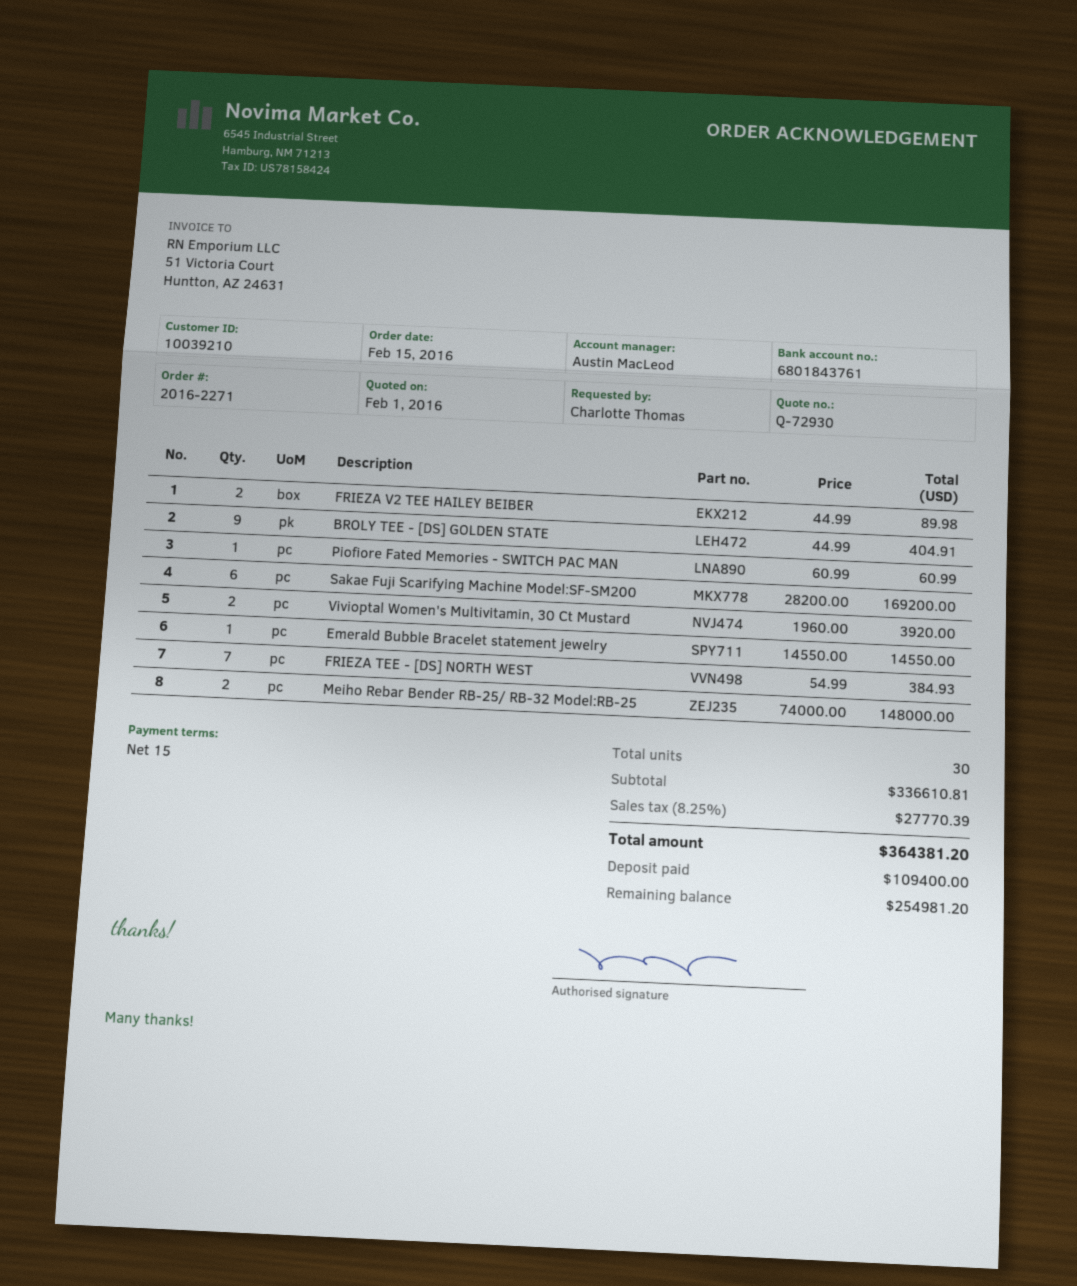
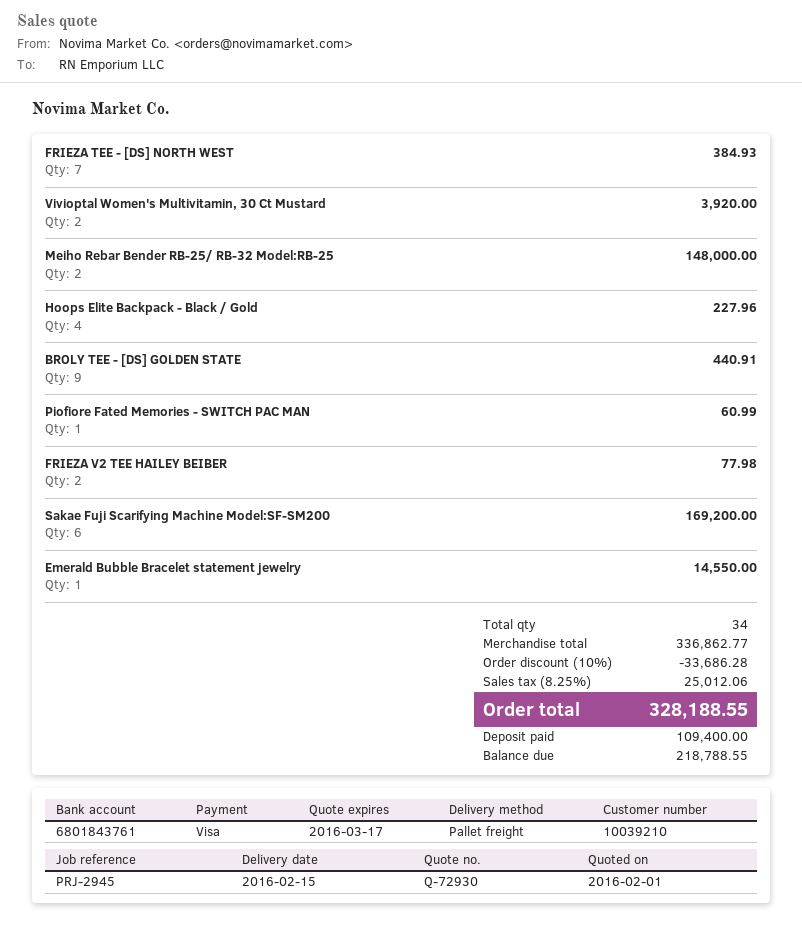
FRIEZA V2 TEE HAILEY BEIBER: 2 for 89.98 -> 2 for 77.98
BROLY TEE - [DS] GOLDEN STATE: 9 for 404.91 -> 9 for 440.91
Hoops Elite Backpack - Black / Gold: none -> 4 for 227.96
total quantity: 30 -> 34
subtotal: 336610.81 -> 336862.77
discount: none -> 10% = 33686.28
tax: 8.25% = 27770.39 -> 8.25% = 25012.06
total: 364381.20 -> 328188.55
balance: 254981.20 -> 218788.55

